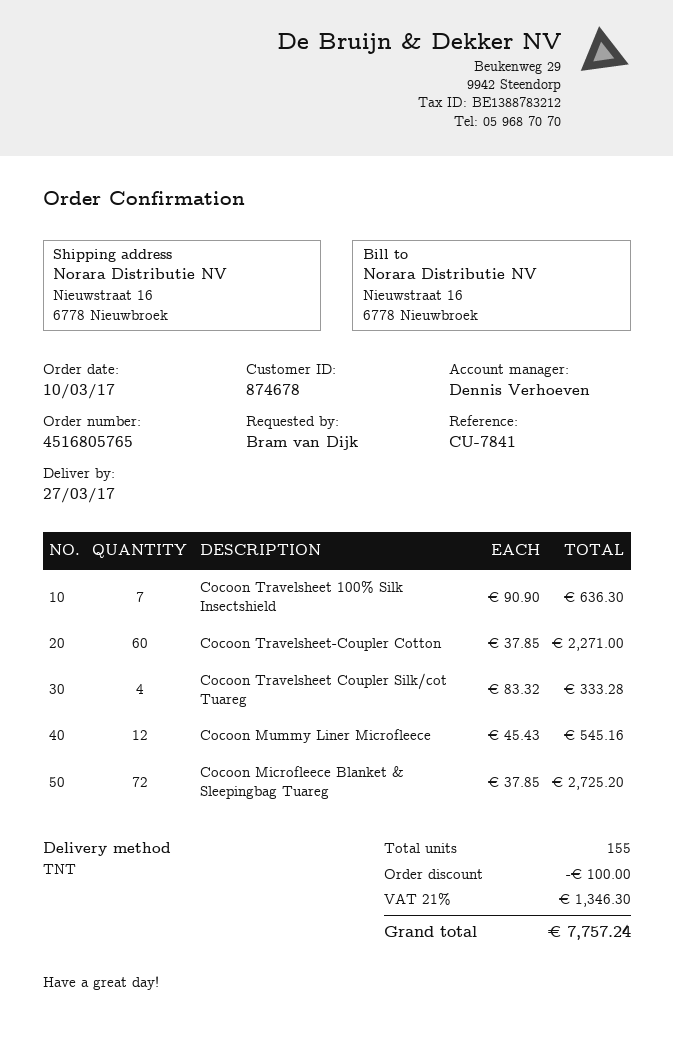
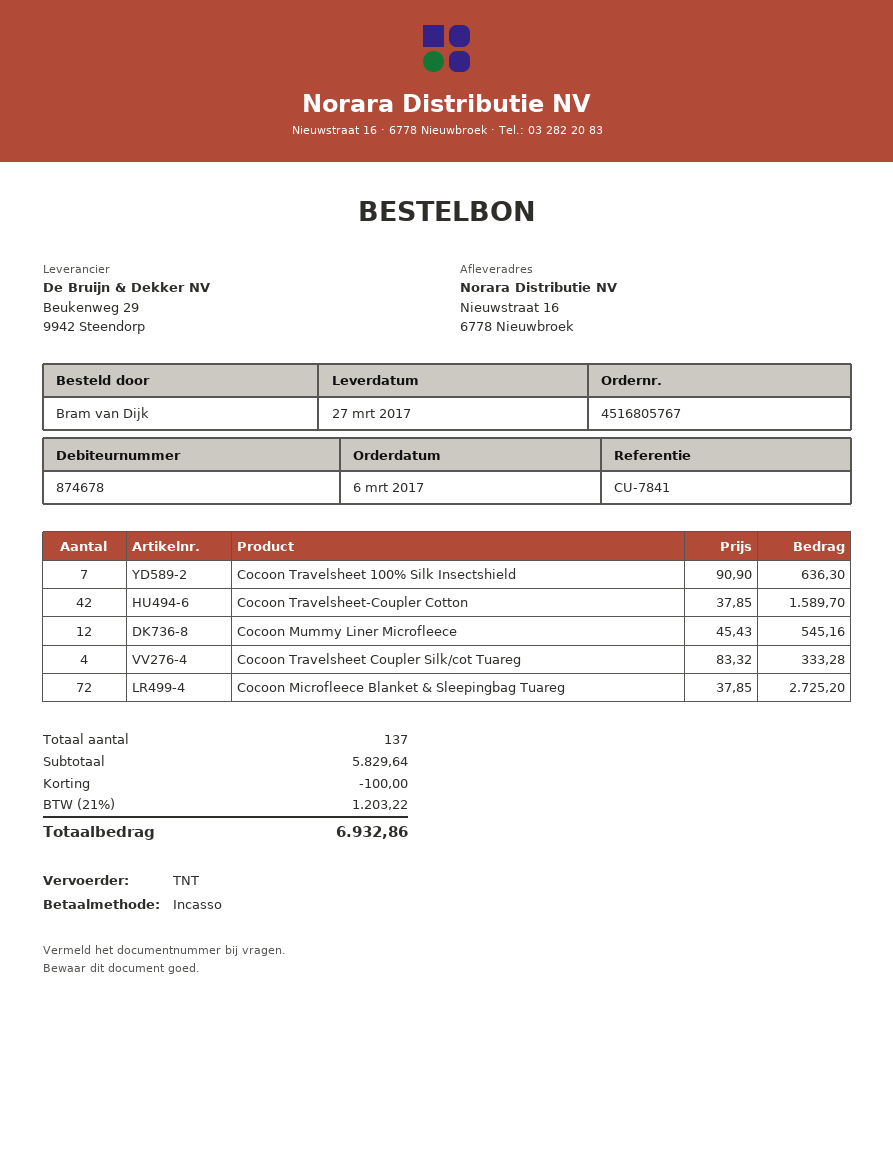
order number: 4516805765 -> 4516805767
order date: 2017-03-10 -> 2017-03-06
Cocoon Travelsheet-Coupler Cotton: 60 x 37.85 = 2271.00 -> 42 x 37.85 = 1589.70
total quantity: 155 -> 137
tax: 21% = 1346.30 -> 21% = 1203.22
total: 7757.24 -> 6932.86

